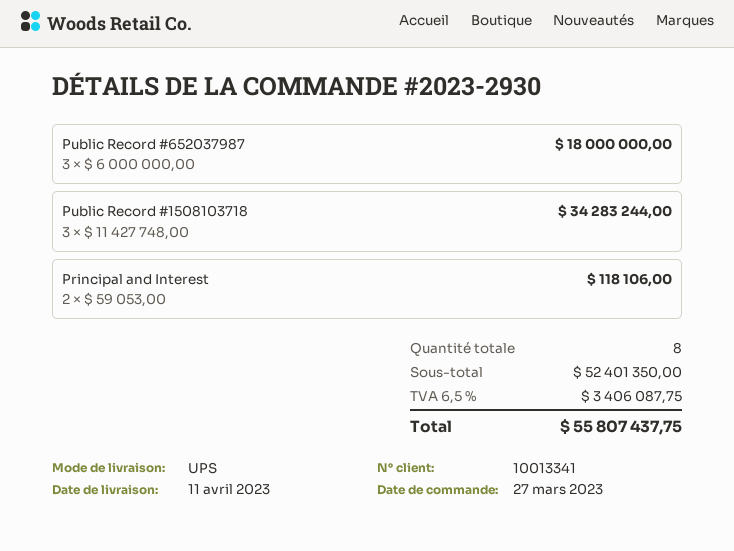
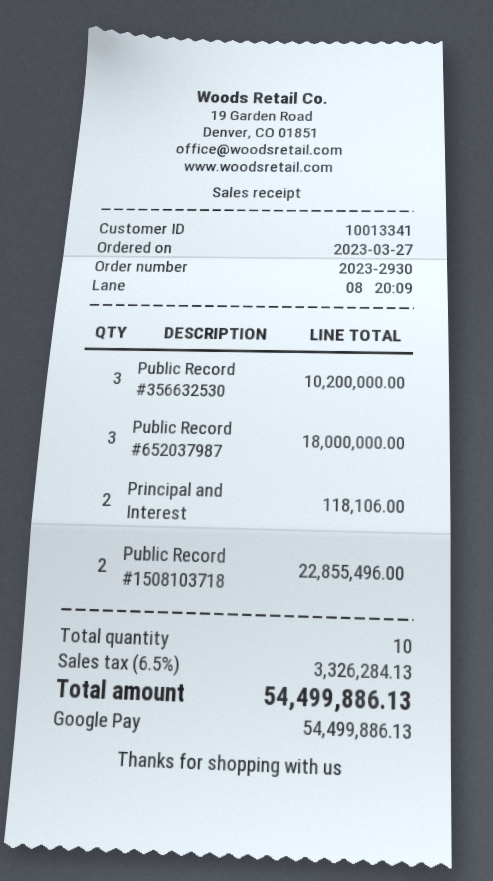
Public Record #1508103718: 3 for 34283244.00 -> 2 for 22855496.00
Public Record #356632530: none -> 3 for 10200000.00
total quantity: 8 -> 10
tax: 6.5% = 3406087.75 -> 6.5% = 3326284.13
total: 55807437.75 -> 54499886.13

